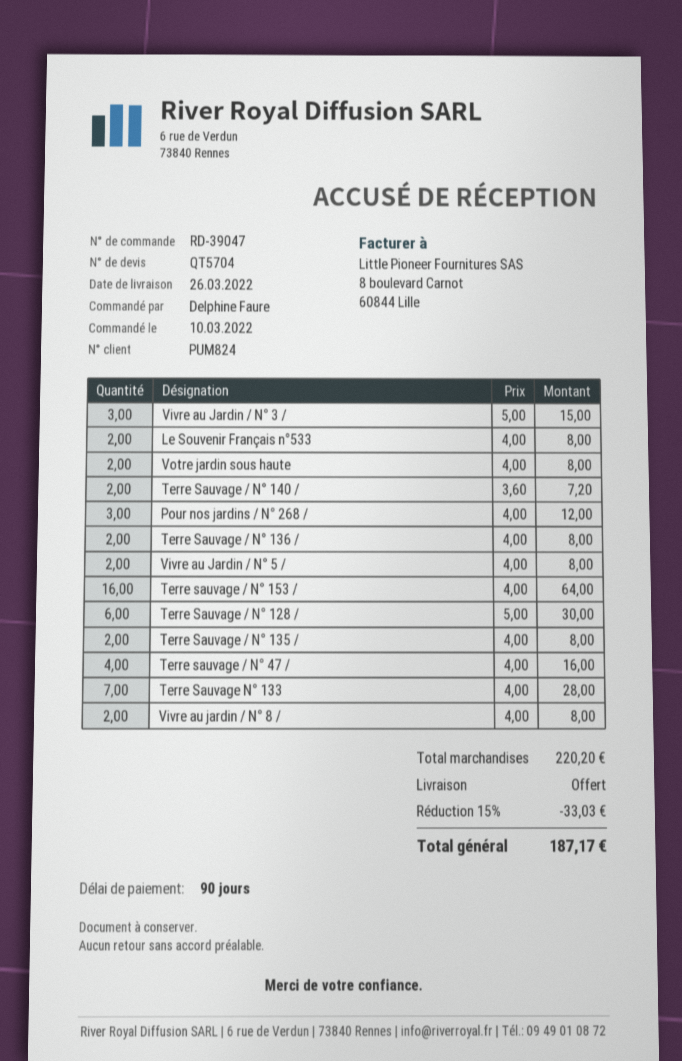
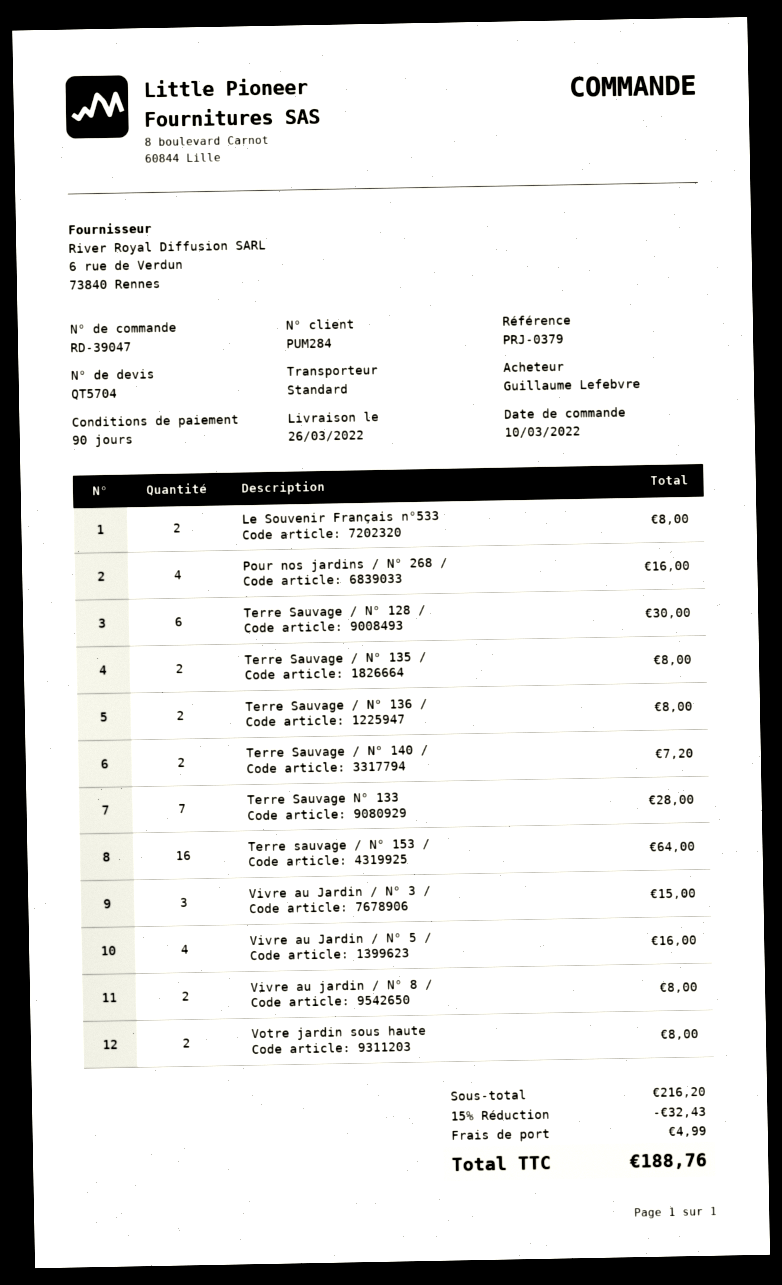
customer number: PUM824 -> PUM284
ordered by: Delphine Faure -> Guillaume Lefebvre
Pour nos jardins / N° 268 /: 3 for 12.00 -> 4 for 16.00
Vivre au Jardin / N° 5 /: 2 for 8.00 -> 4 for 16.00
Terre sauvage / N° 47 /: 4 for 16.00 -> none
subtotal: 220.20 -> 216.20
discount: 15% = 33.03 -> 15% = 32.43
shipping: 0.00 -> 4.99
total: 187.17 -> 188.76

